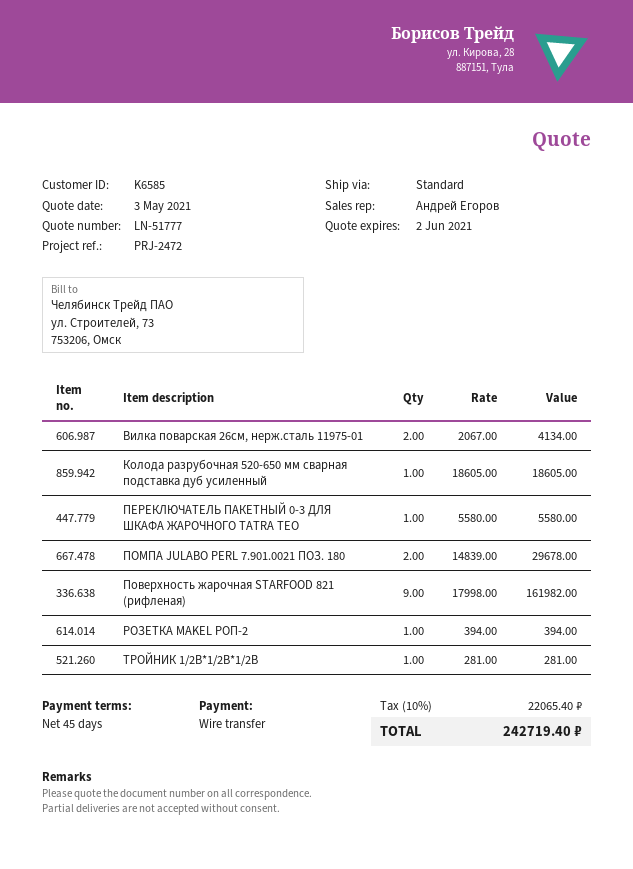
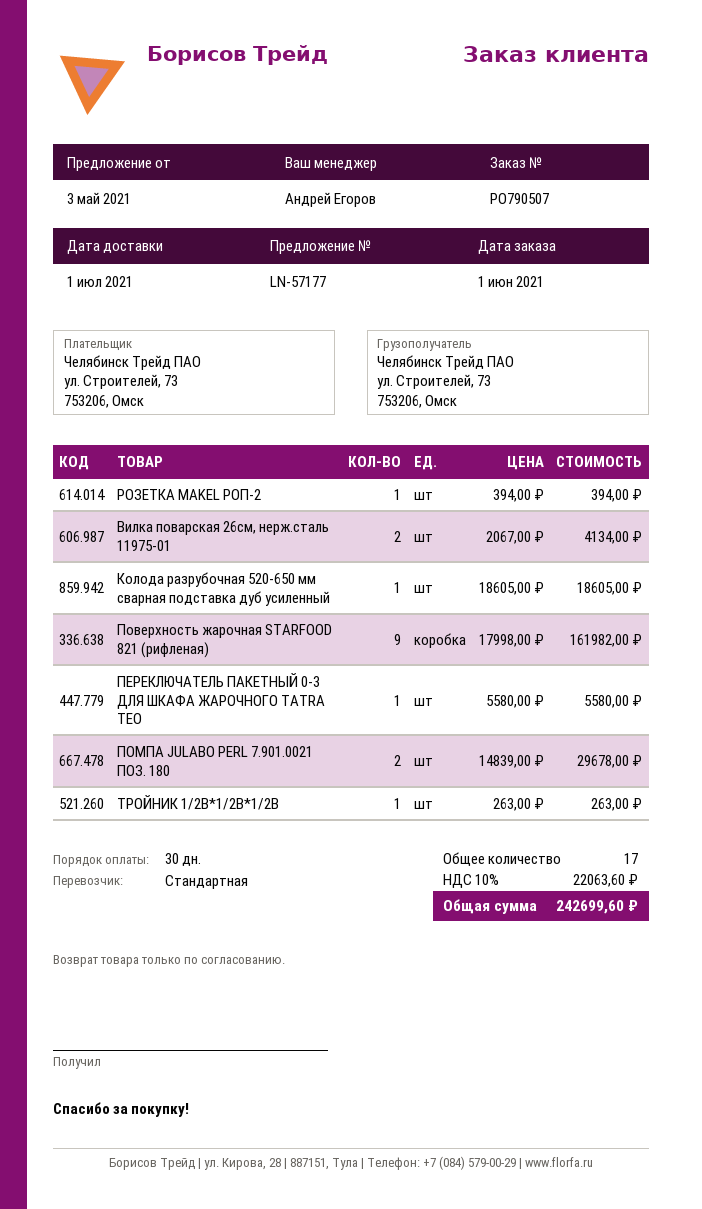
quote number: LN-51777 -> LN-57177
payment terms: 45 days -> 30 days
ТРОЙНИК 1/2В*1/2В*1/2В: 1 x 281.00 = 281.00 -> 1 x 263.00 = 263.00
tax: 10% = 22065.40 -> 10% = 22063.60
total: 242719.40 -> 242699.60

